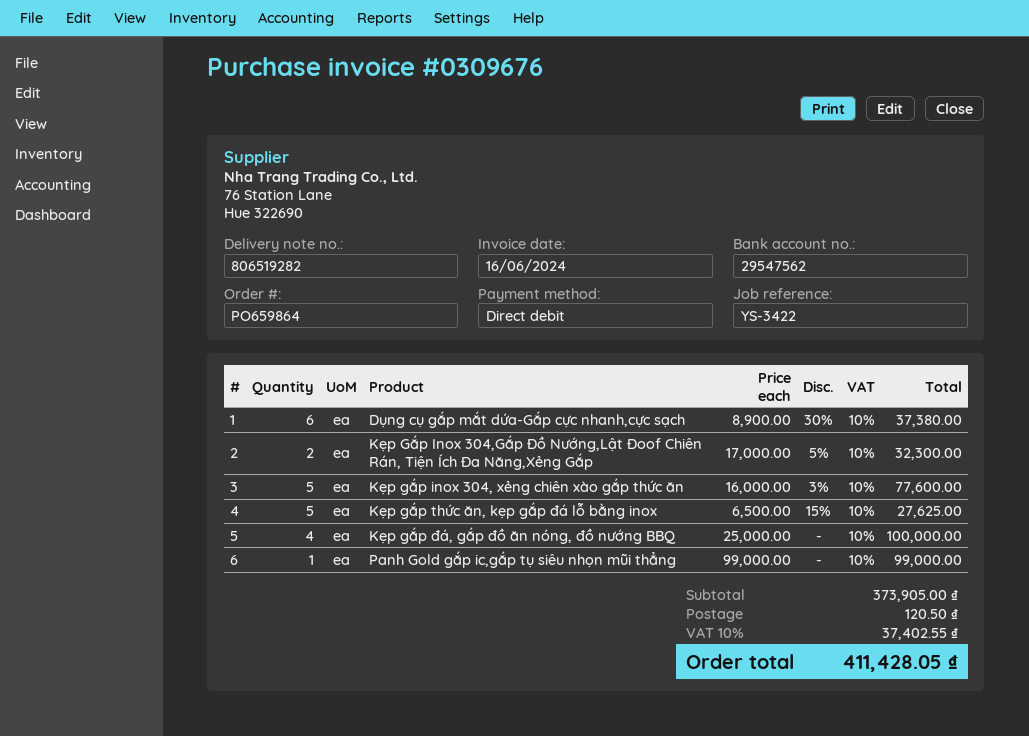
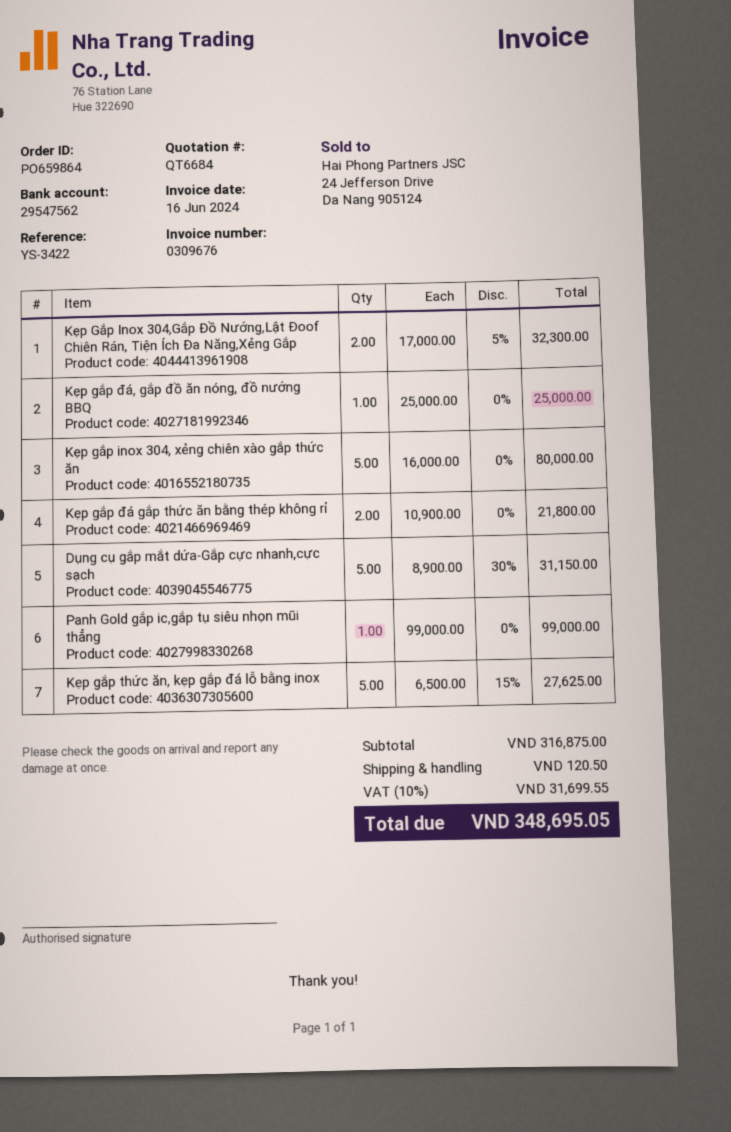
Dụng cụ gắp mắt dứa-Gắp cực nhanh,cực sạch: 6 x 8900.00 - 30% = 37380.00 -> 5 x 8900.00 - 30% = 31150.00
Kẹp gắp inox 304, xẻng chiên xào gắp thức ăn: 5 x 16000.00 - 3% = 77600.00 -> 5 x 16000.00 = 80000.00
Kẹp gắp đá, gắp đồ ăn nóng, đồ nướng BBQ: 4 x 25000.00 = 100000.00 -> 1 x 25000.00 = 25000.00
Kẹp gắp đá gắp thức ăn bằng thép không rỉ: none -> 2 x 10900.00 = 21800.00
subtotal: 373905.00 -> 316875.00
tax: 10% = 37402.55 -> 10% = 31699.55
total: 411428.05 -> 348695.05

